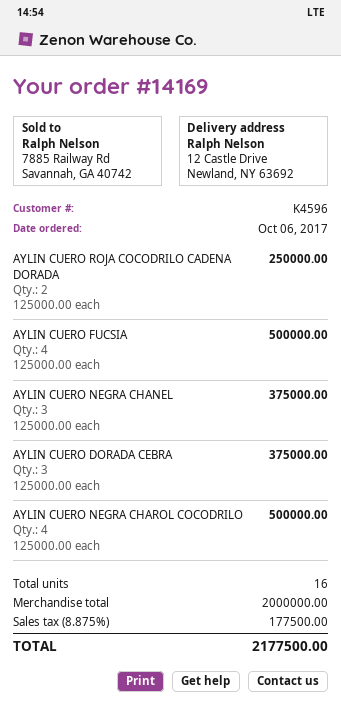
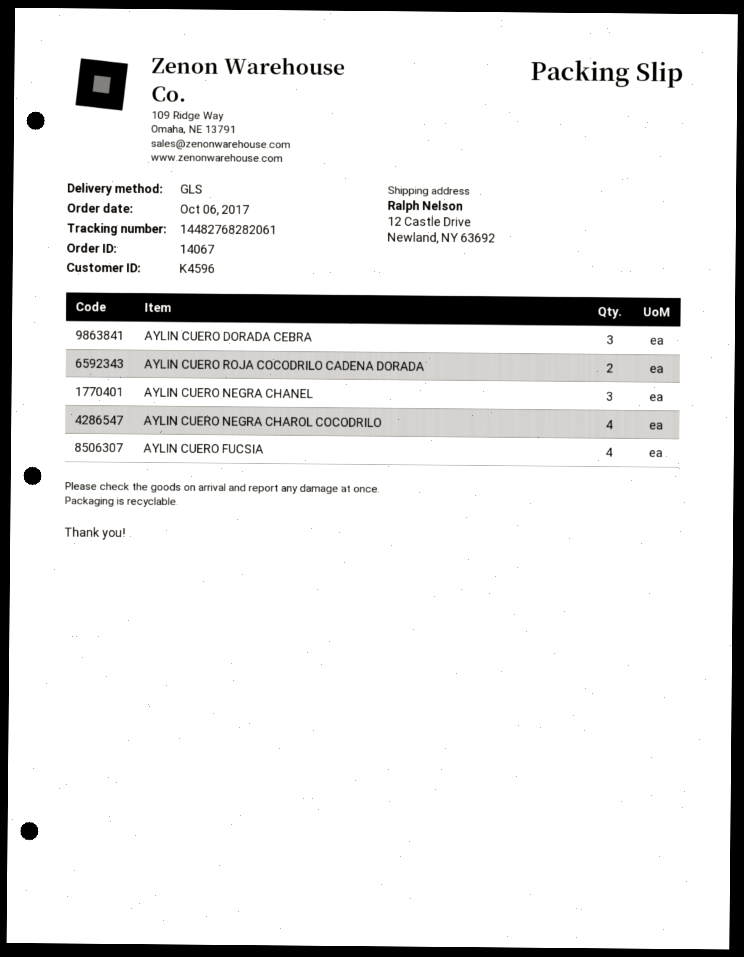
order number: 14169 -> 14067

